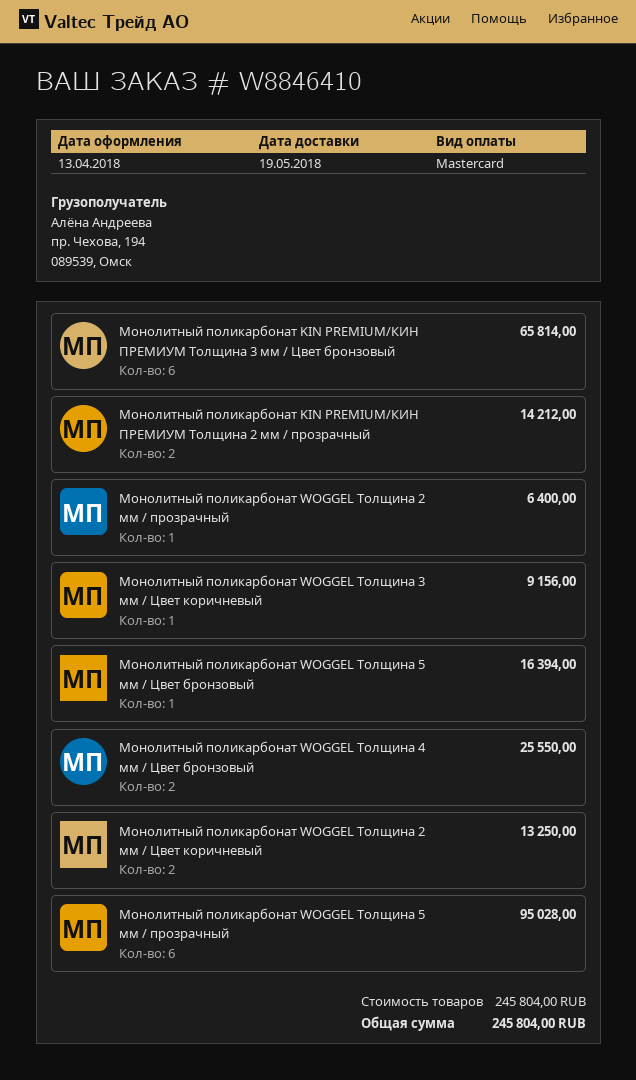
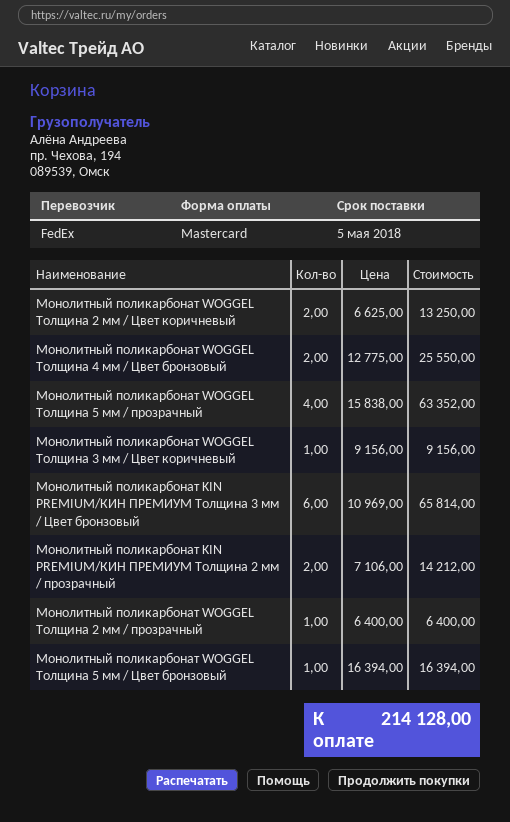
delivery date: 2018-05-19 -> 2018-05-05
Монолитный поликарбонат WOGGEL Толщина 5 мм / прозрачный: 6 for 95028.00 -> 4 for 63352.00
total: 245804.00 -> 214128.00

